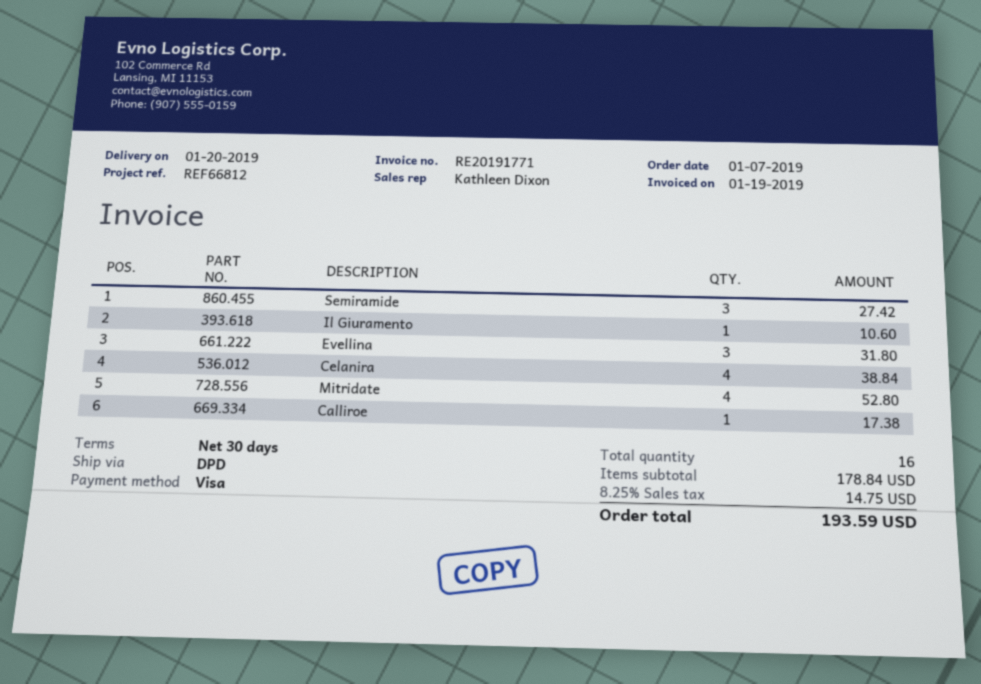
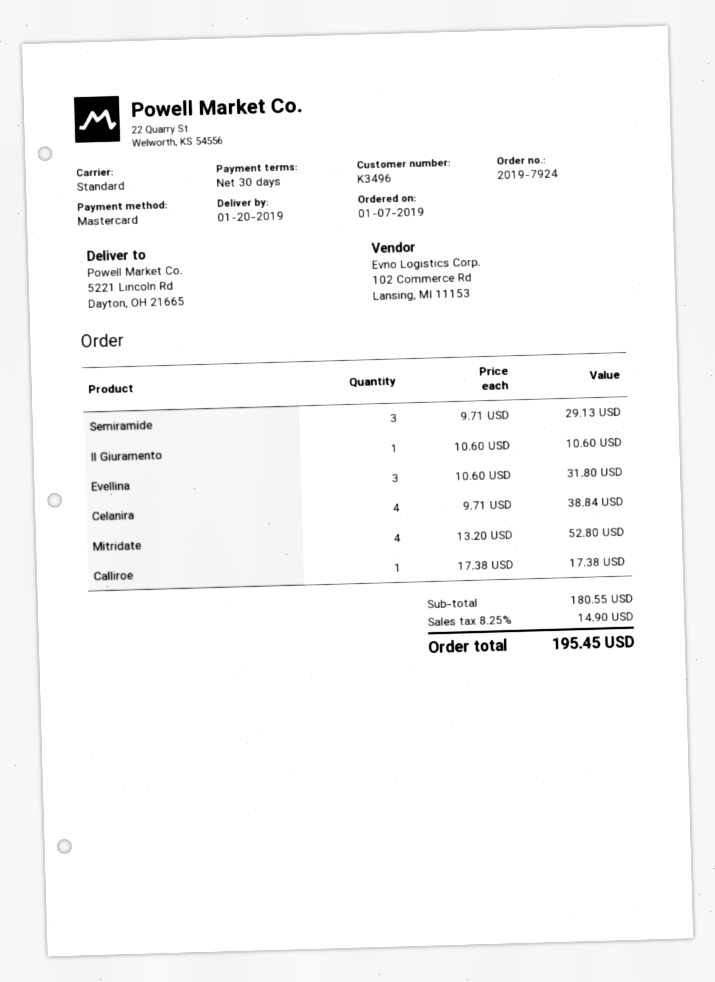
payment method: Visa -> Mastercard
shipping method: DPD -> standard
Semiramide: 3 for 27.42 -> 3 for 29.13
subtotal: 178.84 -> 180.55
tax: 8.25% = 14.75 -> 8.25% = 14.90
total: 193.59 -> 195.45

